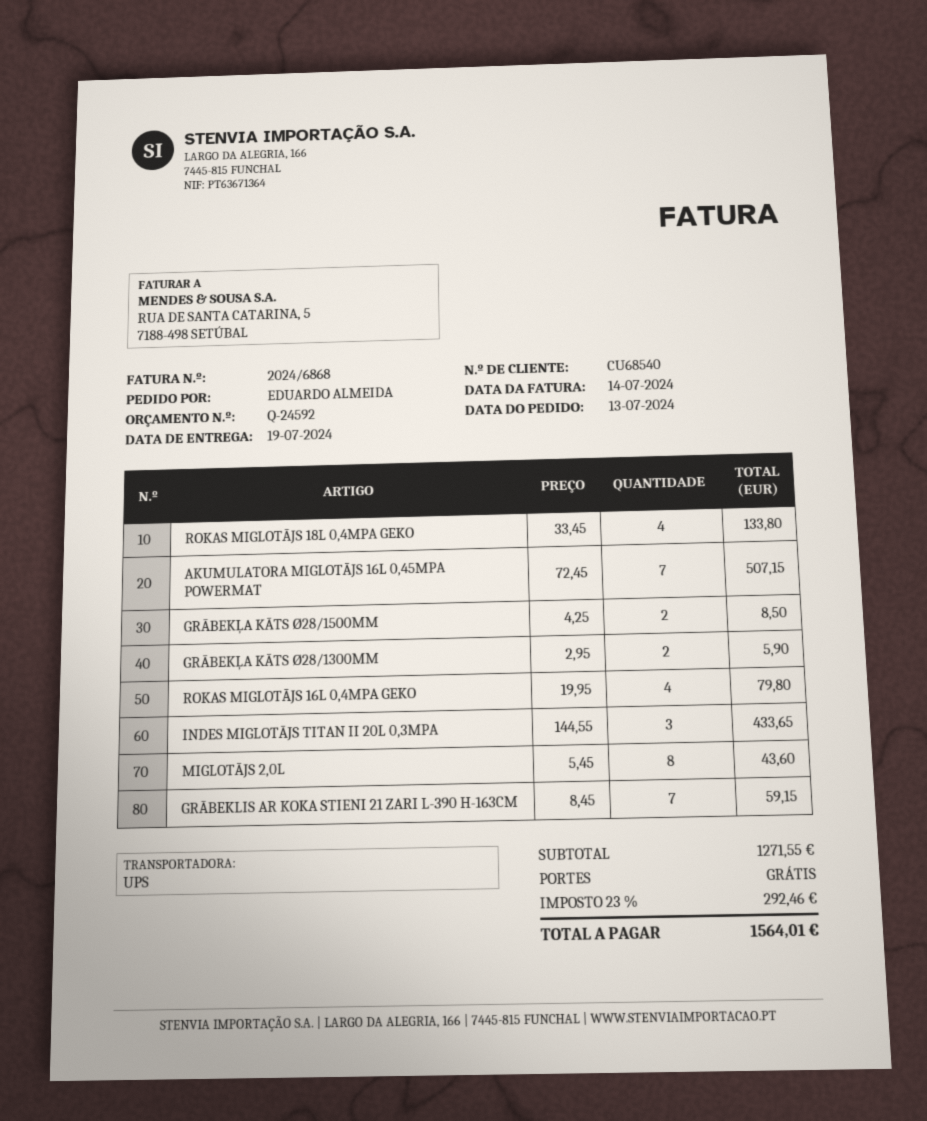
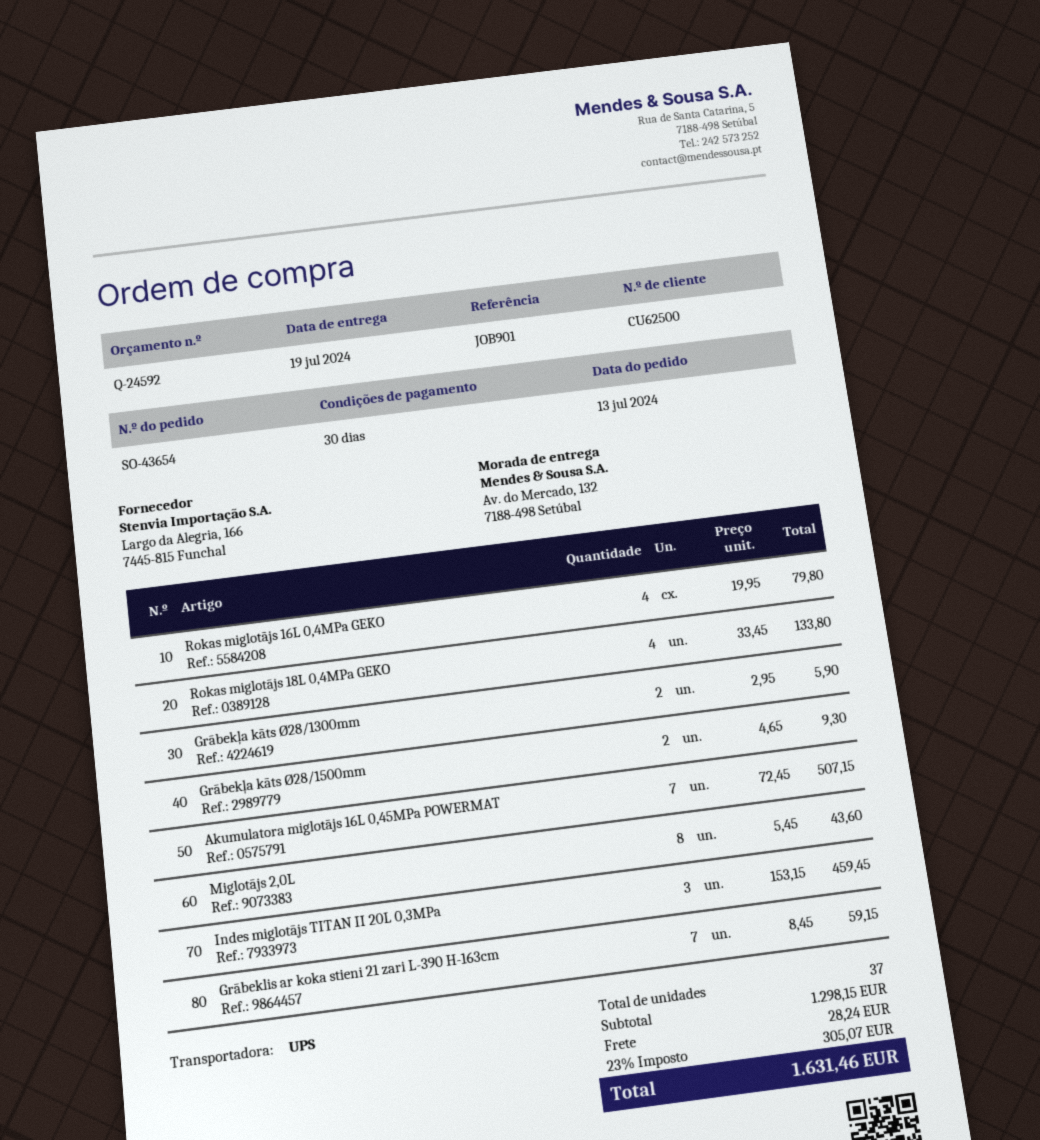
customer number: CU68540 -> CU62500
GRĀBEKĻA KĀTS Ø28/1500MM: 2 x 4.25 = 8.50 -> 2 x 4.65 = 9.30
INDES MIGLOTĀJS TITAN II 20L 0,3MPA: 3 x 144.55 = 433.65 -> 3 x 153.15 = 459.45
subtotal: 1271.55 -> 1298.15
shipping: 0.00 -> 28.24
tax: 23% = 292.46 -> 23% = 305.07
total: 1564.01 -> 1631.46

